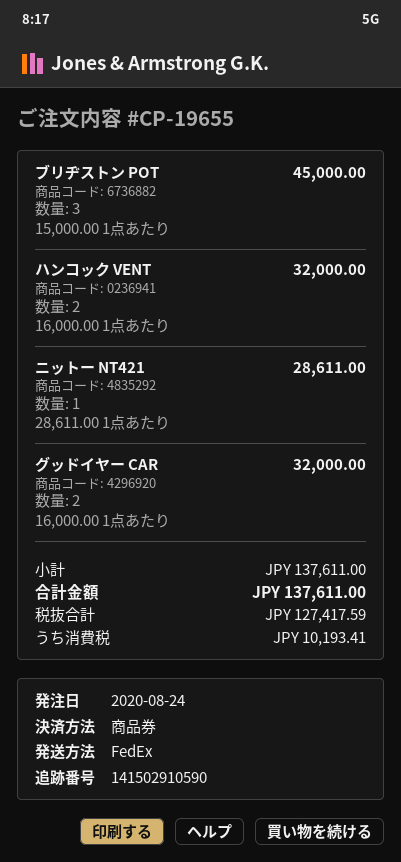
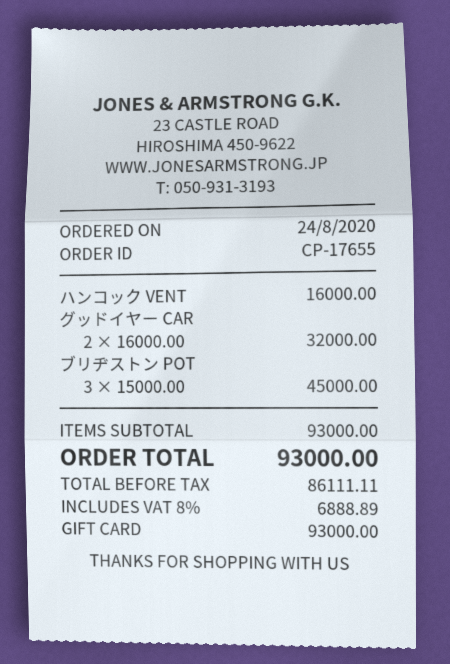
order number: CP-19655 -> CP-17655
ハンコック VENT: 2 x 16000.00 = 32000.00 -> 1 x 16000.00 = 16000.00
ニットー NT421: 1 x 28611.00 = 28611.00 -> none
subtotal: 137611.00 -> 93000.00
net: 127417.59 -> 86111.11
tax: 10193.41 -> 6888.89
total: 137611.00 -> 93000.00

